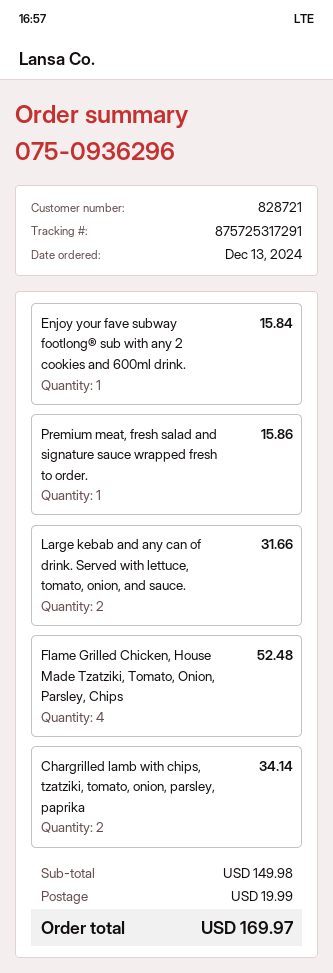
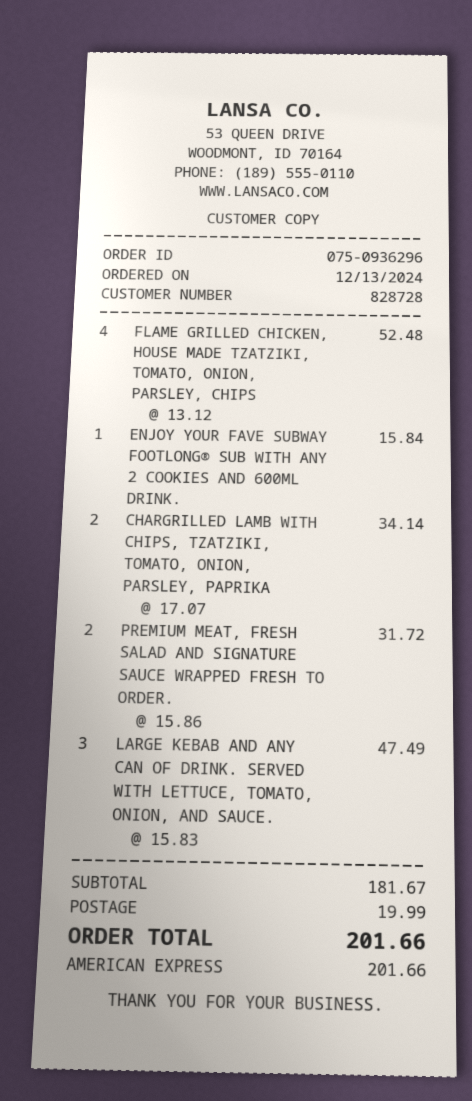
customer number: 828721 -> 828728
Premium meat, fresh salad and signature sauce wrapped fresh to order.: 1 for 15.86 -> 2 for 31.72
Large kebab and any can of drink. Served with lettuce, tomato, onion, and sauce.: 2 for 31.66 -> 3 for 47.49
subtotal: 149.98 -> 181.67
total: 169.97 -> 201.66

